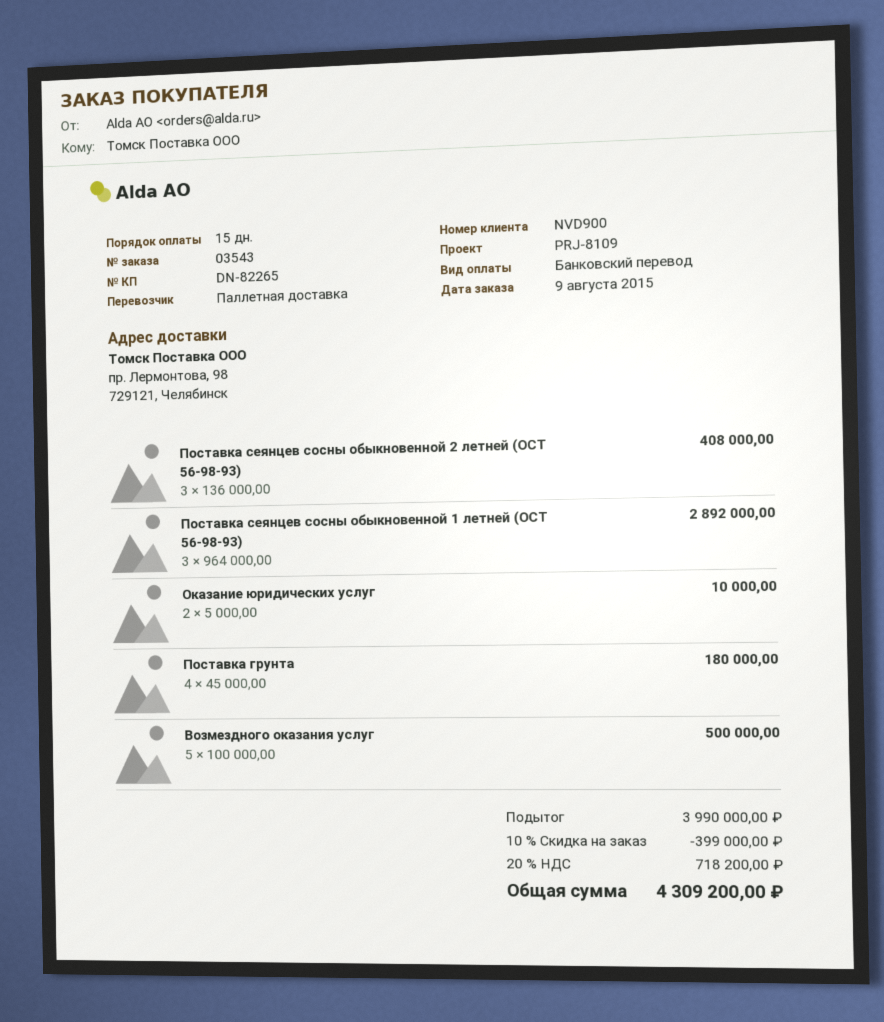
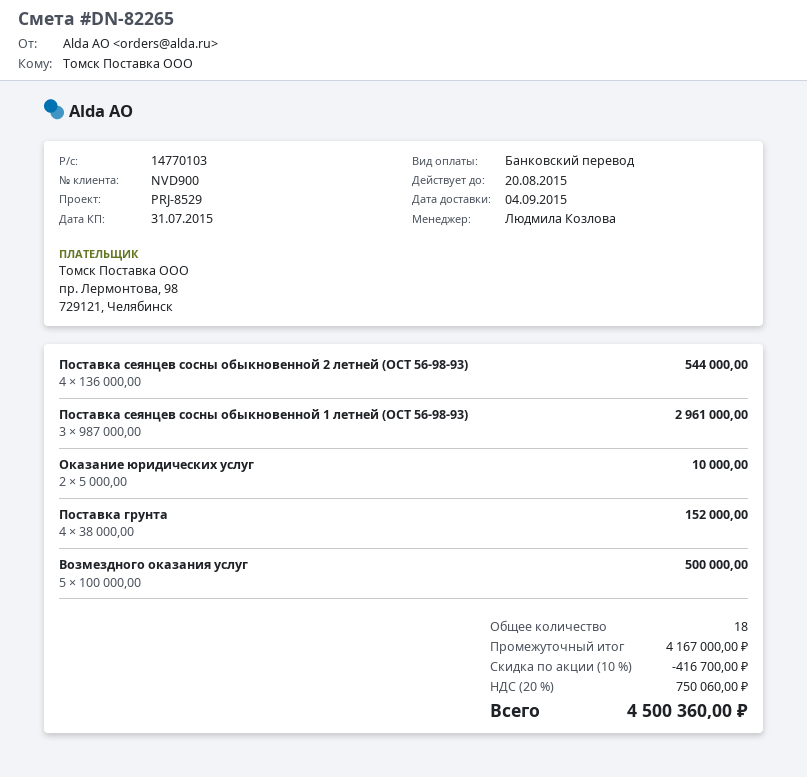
reference: PRJ-8109 -> PRJ-8529
Поставка сеянцев сосны обыкновенной 2 летней (ОСТ 56-98-93): 3 x 136000.00 = 408000.00 -> 4 x 136000.00 = 544000.00
Поставка сеянцев сосны обыкновенной 1 летней (ОСТ 56-98-93): 3 x 964000.00 = 2892000.00 -> 3 x 987000.00 = 2961000.00
Поставка грунта: 4 x 45000.00 = 180000.00 -> 4 x 38000.00 = 152000.00
subtotal: 3990000.00 -> 4167000.00
discount: 10% = 399000.00 -> 10% = 416700.00
tax: 20% = 718200.00 -> 20% = 750060.00
total: 4309200.00 -> 4500360.00

